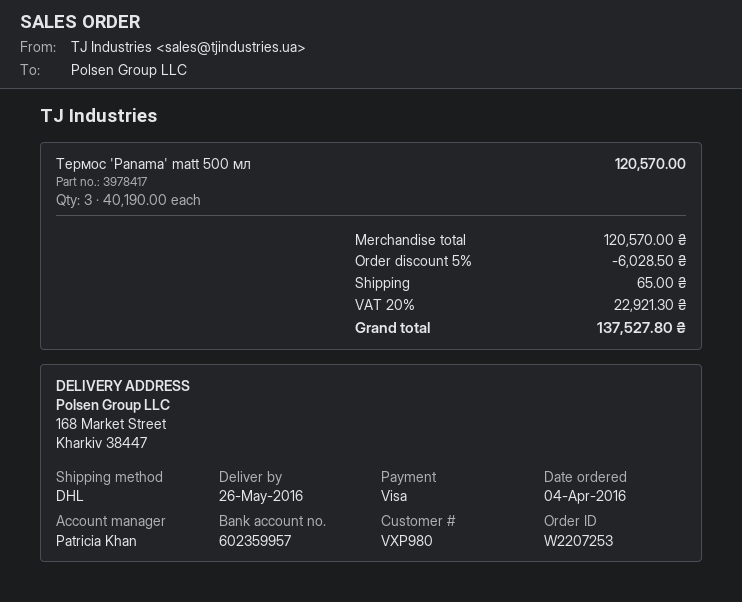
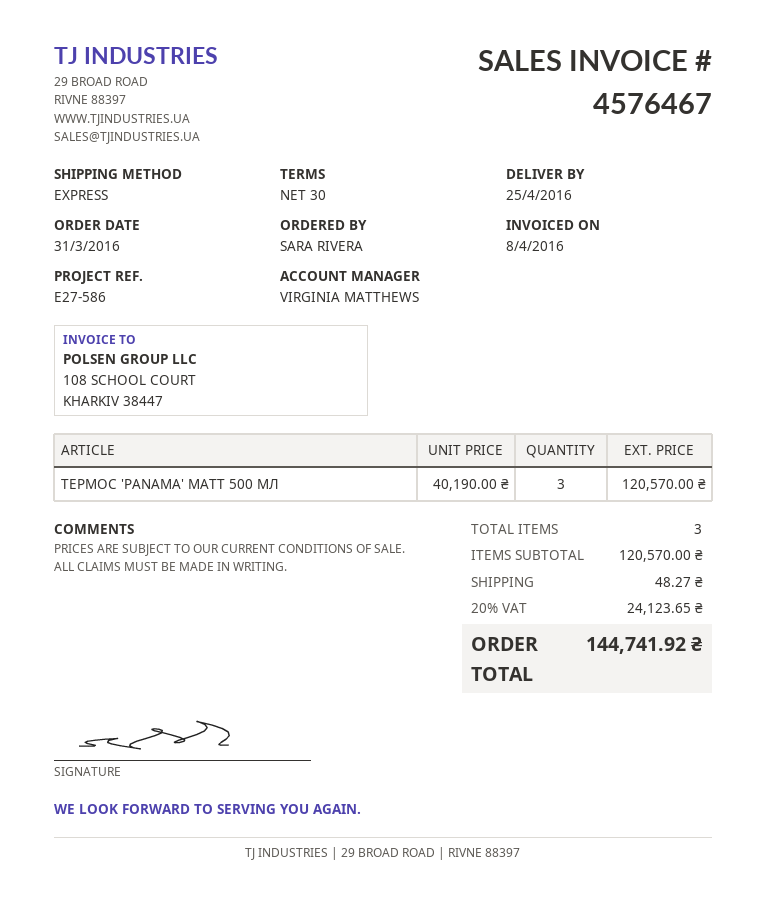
order date: 2016-04-04 -> 2016-03-31
delivery date: 2016-05-26 -> 2016-04-25
sales rep: Patricia Khan -> VIRGINIA MATTHEWS
shipping method: DHL -> express
discount: 5% = 6028.50 -> none
shipping: 65.00 -> 48.27
tax: 20% = 22921.30 -> 20% = 24123.65
total: 137527.80 -> 144741.92

